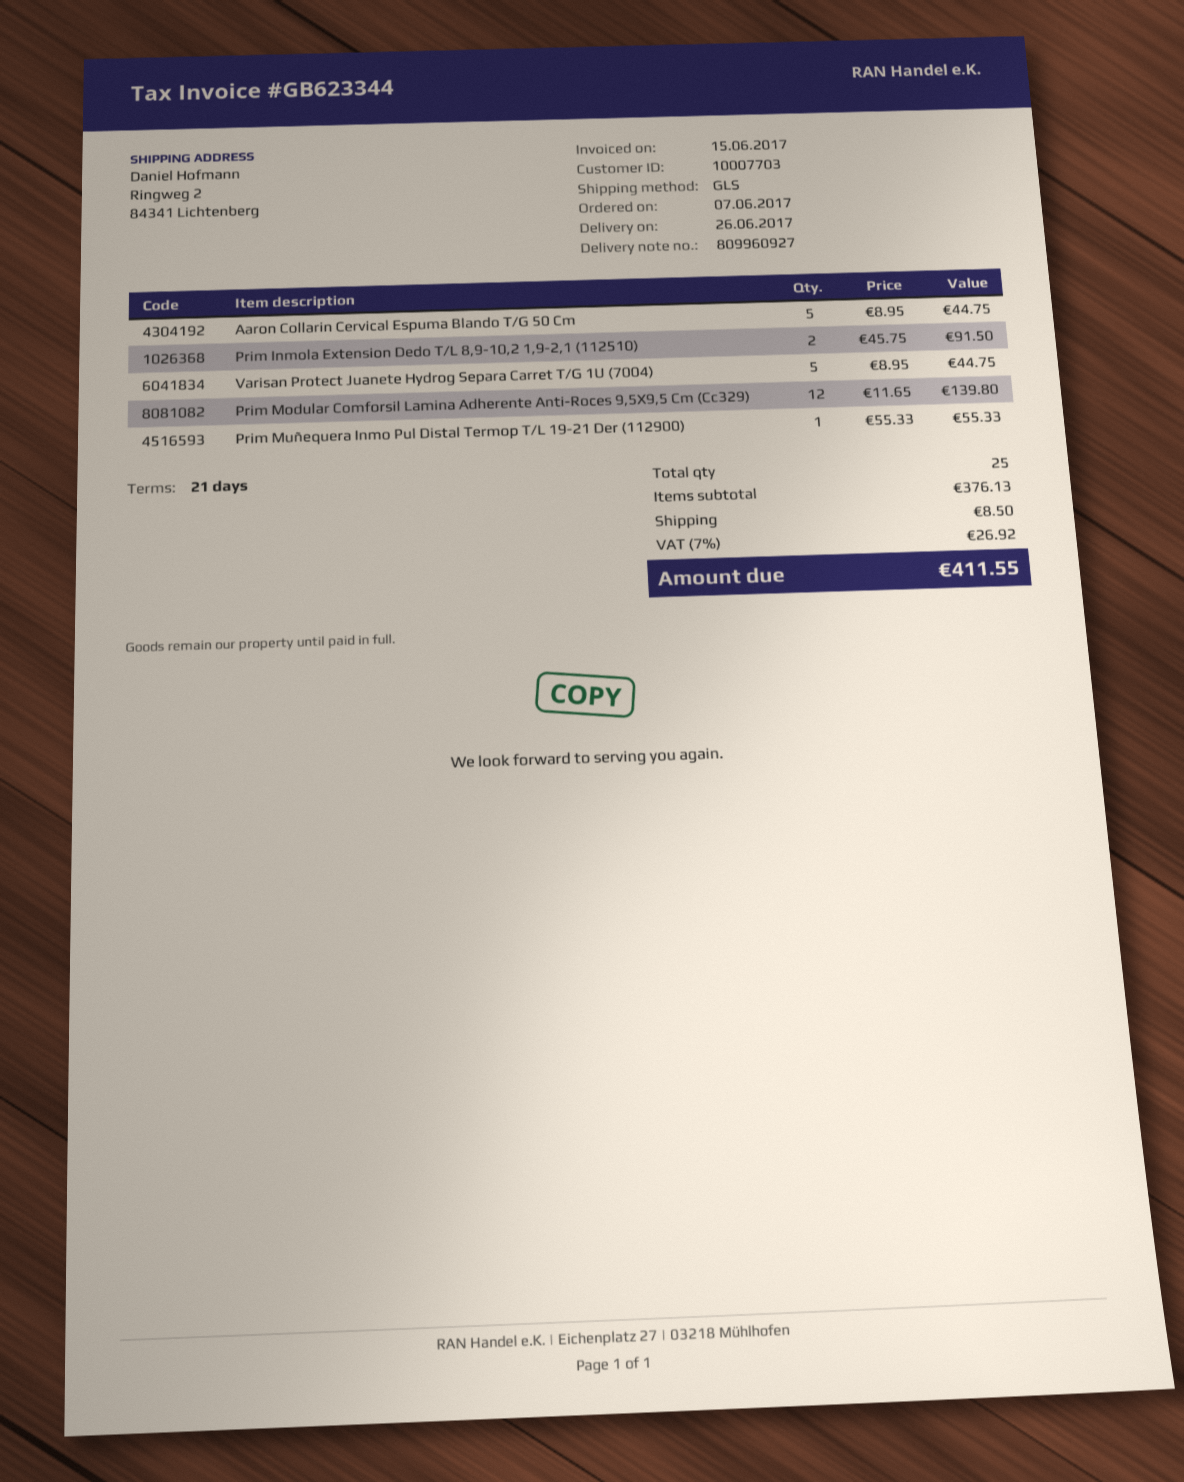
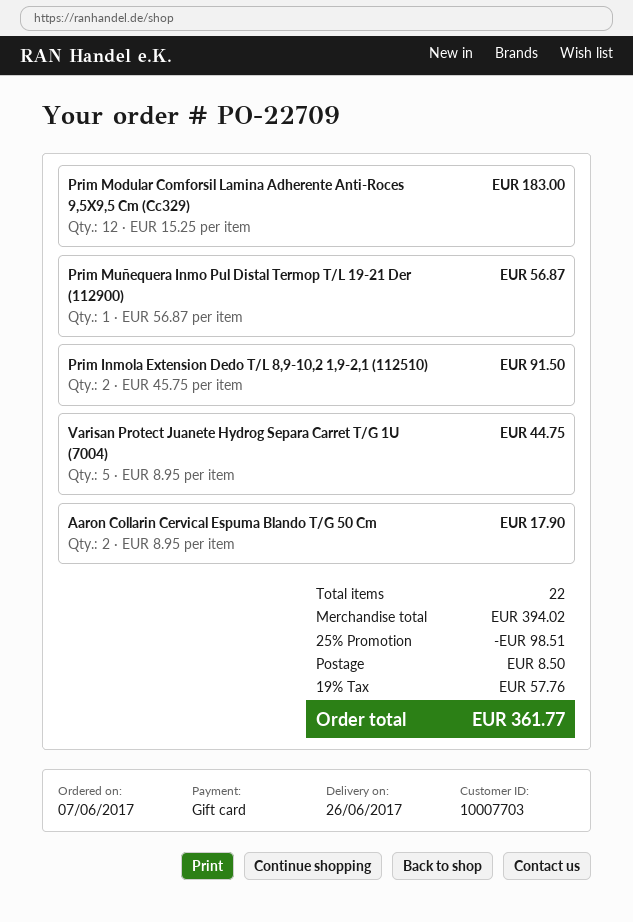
Aaron Collarin Cervical Espuma Blando T/G 50 Cm: 5 x 8.95 = 44.75 -> 2 x 8.95 = 17.90
Prim Modular Comforsil Lamina Adherente Anti-Roces 9,5X9,5 Cm (Cc329): 12 x 11.65 = 139.80 -> 12 x 15.25 = 183.00
Prim Muñequera Inmo Pul Distal Termop T/L 19-21 Der (112900): 1 x 55.33 = 55.33 -> 1 x 56.87 = 56.87
total quantity: 25 -> 22
subtotal: 376.13 -> 394.02
discount: none -> 25% = 98.51
tax: 7% = 26.92 -> 19% = 57.76
total: 411.55 -> 361.77

